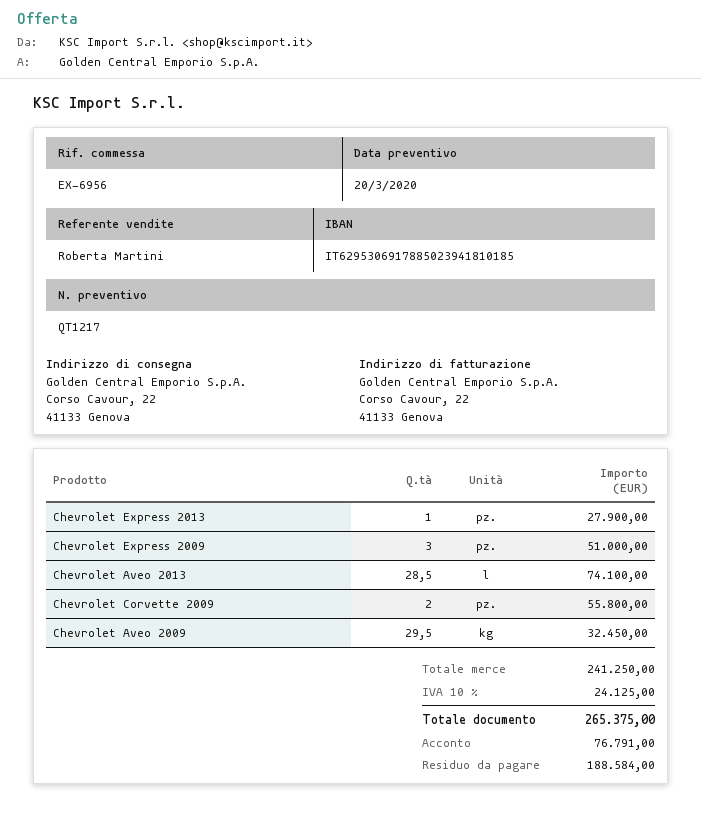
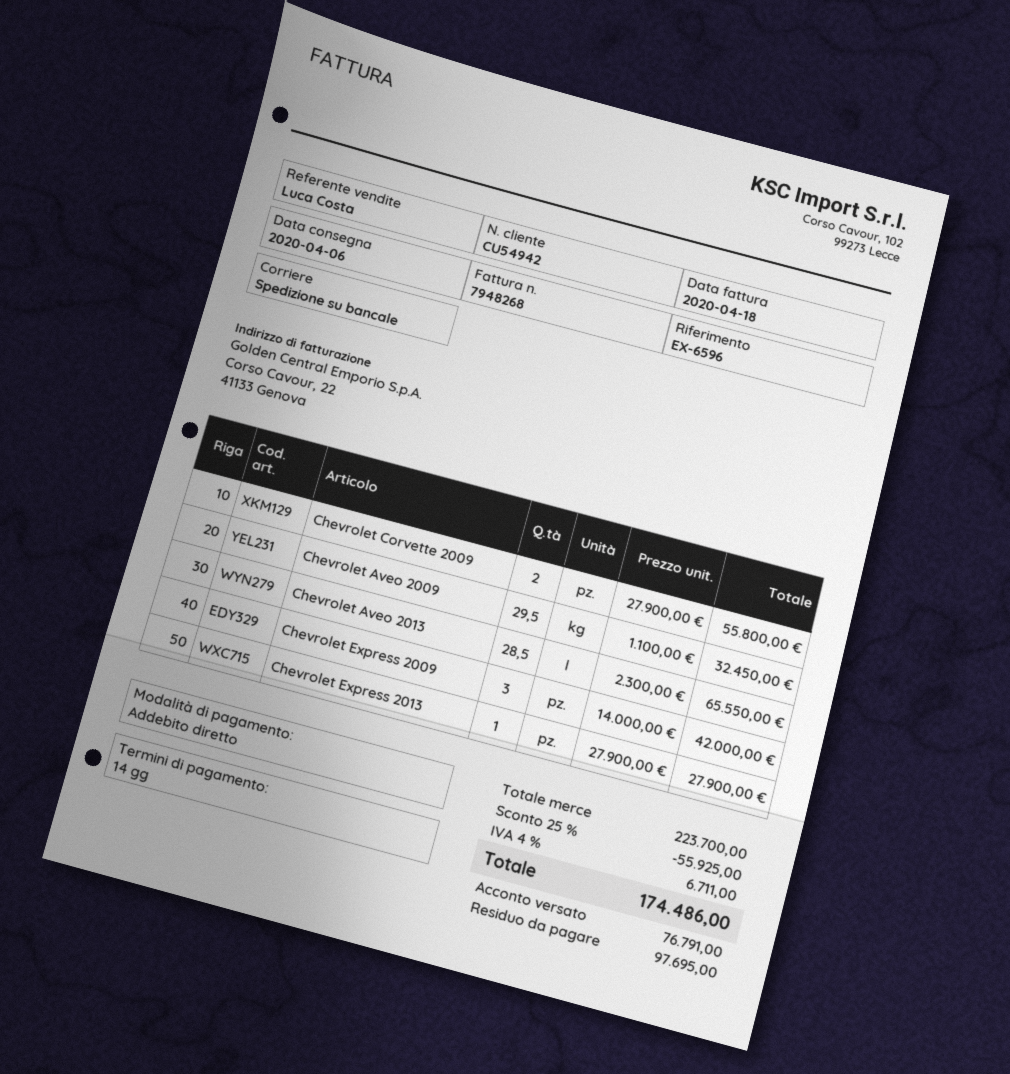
reference: EX-6956 -> EX-6596
sales rep: Roberta Martini -> Luca Costa
Chevrolet Express 2009: 3 for 51000.00 -> 3 for 42000.00
Chevrolet Aveo 2013: 28.5 for 74100.00 -> 28.5 for 65550.00
subtotal: 241250.00 -> 223700.00
discount: none -> 25% = 55925.00
tax: 10% = 24125.00 -> 4% = 6711.00
total: 265375.00 -> 174486.00
balance: 188584.00 -> 97695.00

